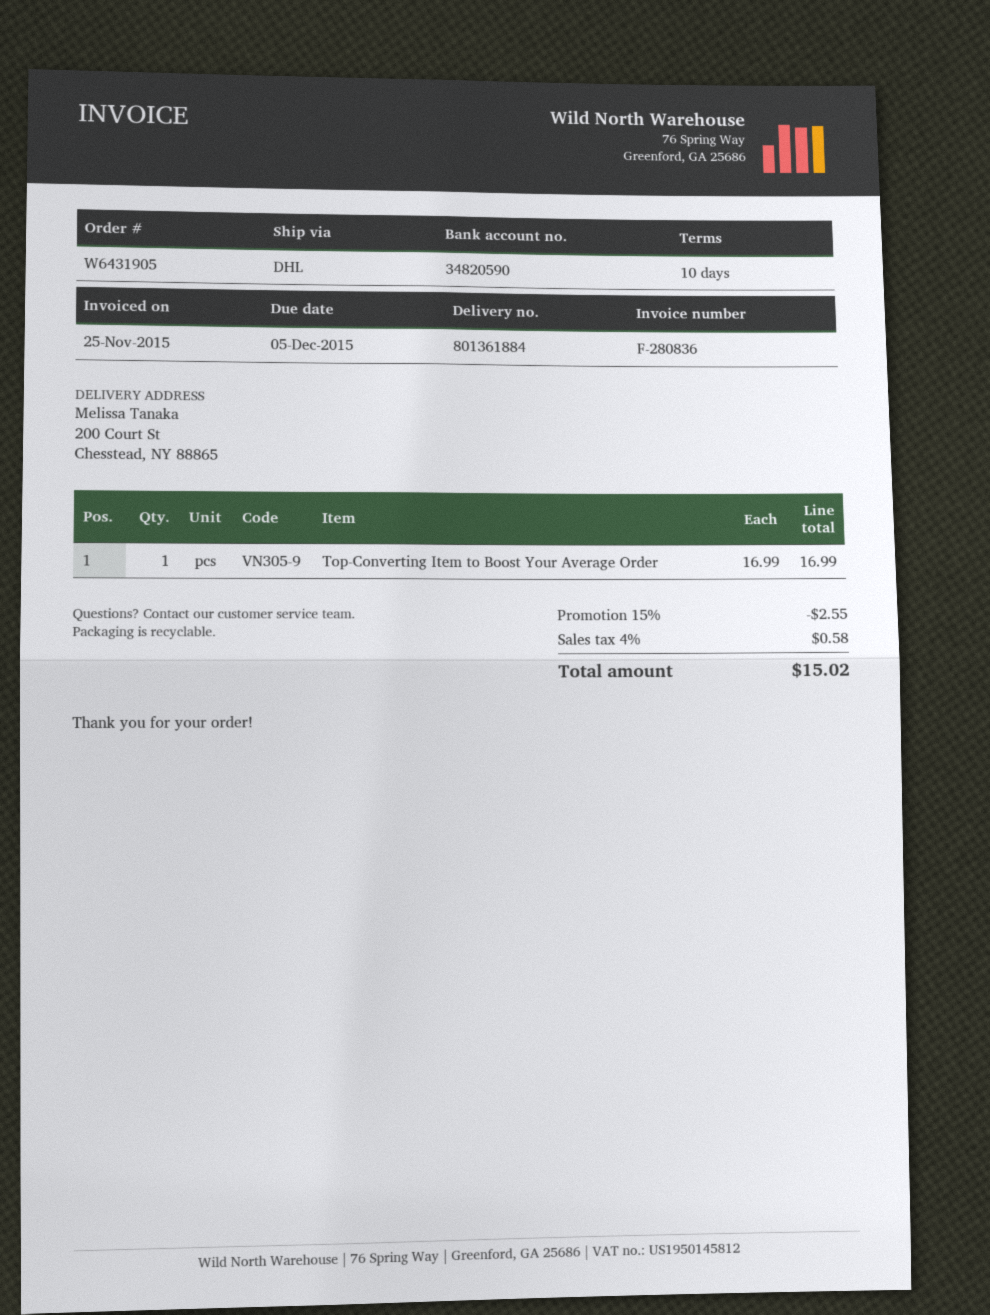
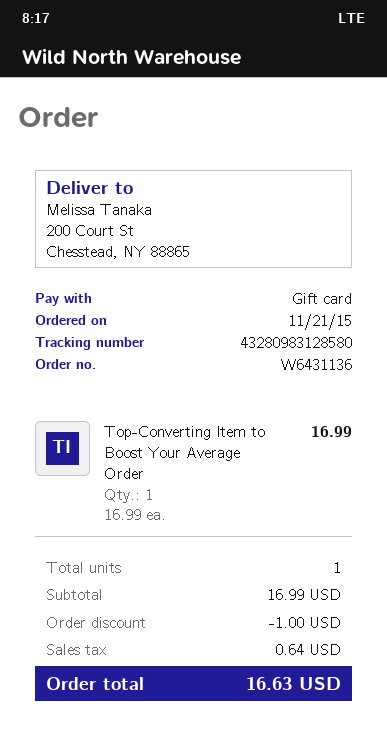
order number: W6431905 -> W6431136
discount: 2.55 -> 1.00
tax: 0.58 -> 0.64
total: 15.02 -> 16.63

